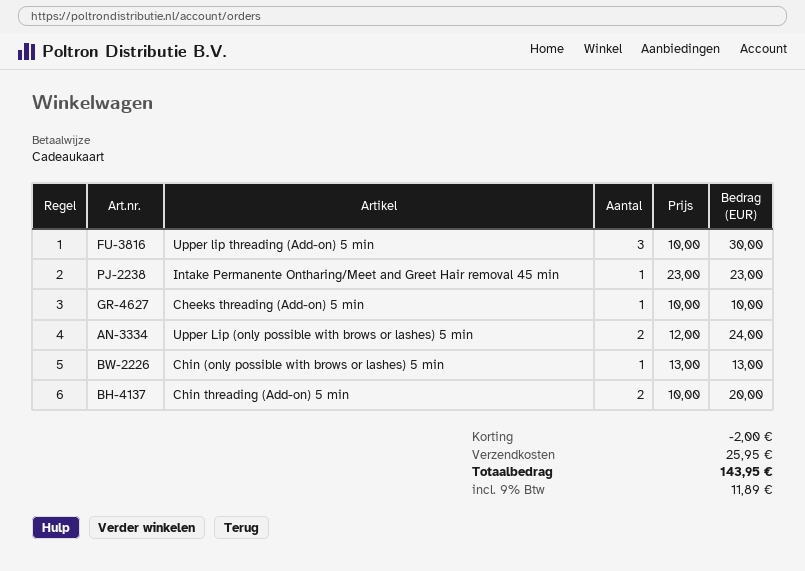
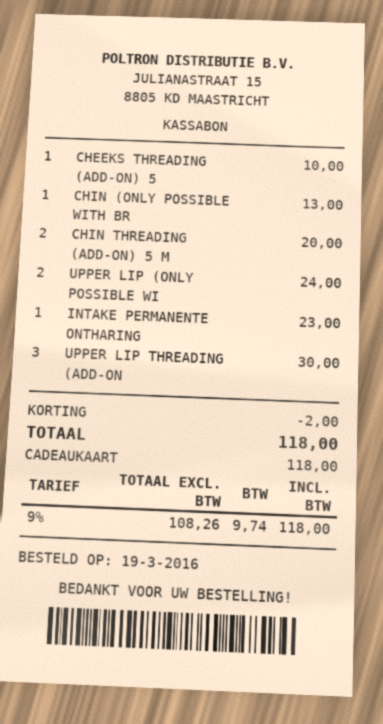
shipping: 25.95 -> none
tax: 9% = 11.89 -> 9% = 9.74
total: 143.95 -> 118.00

